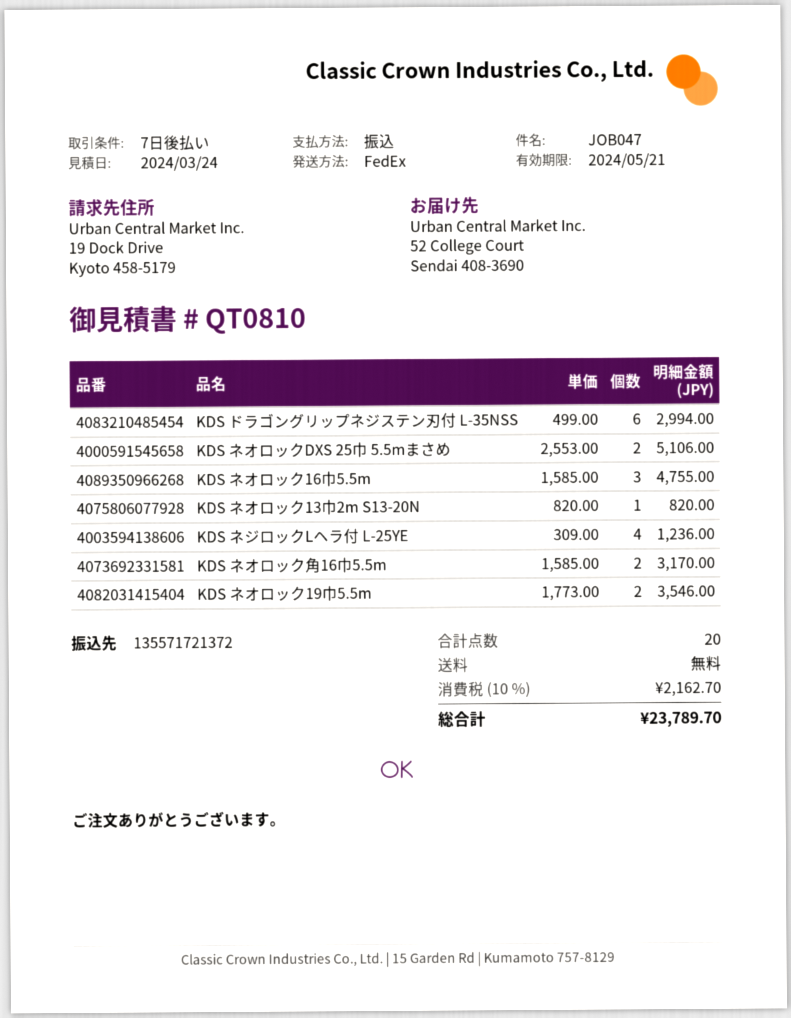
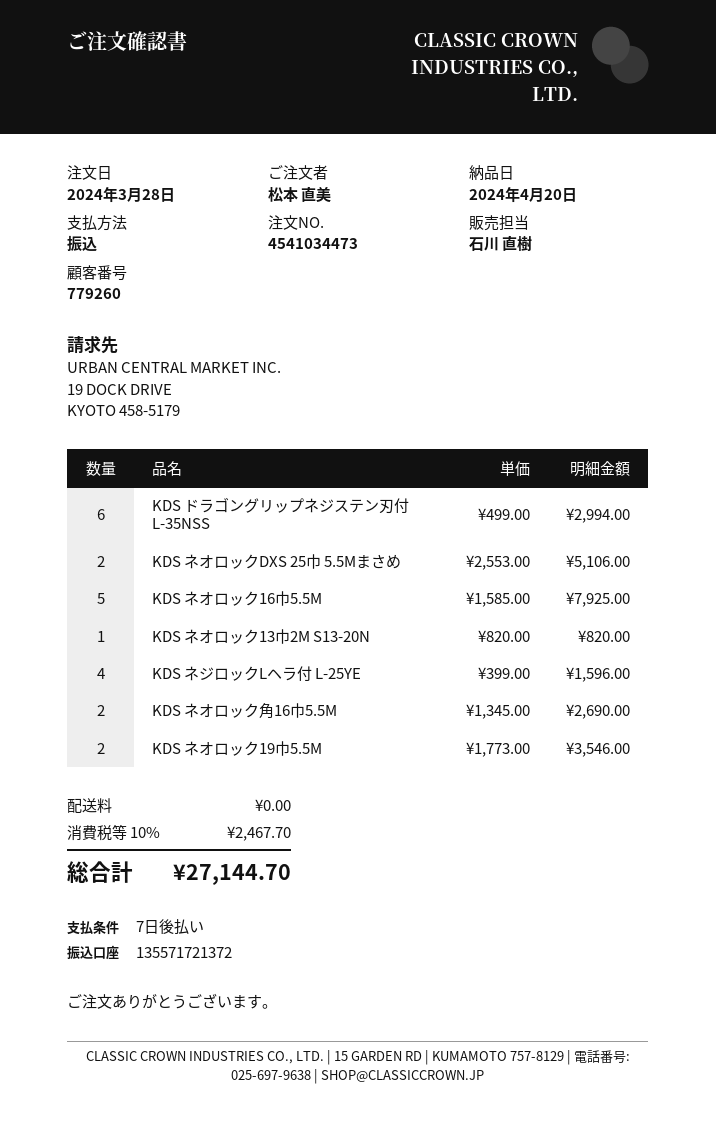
KDS ネオロック16巾5.5m: 3 x 1585.00 = 4755.00 -> 5 x 1585.00 = 7925.00
KDS ネジロックLヘラ付 L-25YE: 4 x 309.00 = 1236.00 -> 4 x 399.00 = 1596.00
KDS ネオロック角16巾5.5m: 2 x 1585.00 = 3170.00 -> 2 x 1345.00 = 2690.00
tax: 10% = 2162.70 -> 10% = 2467.70
total: 23789.70 -> 27144.70

